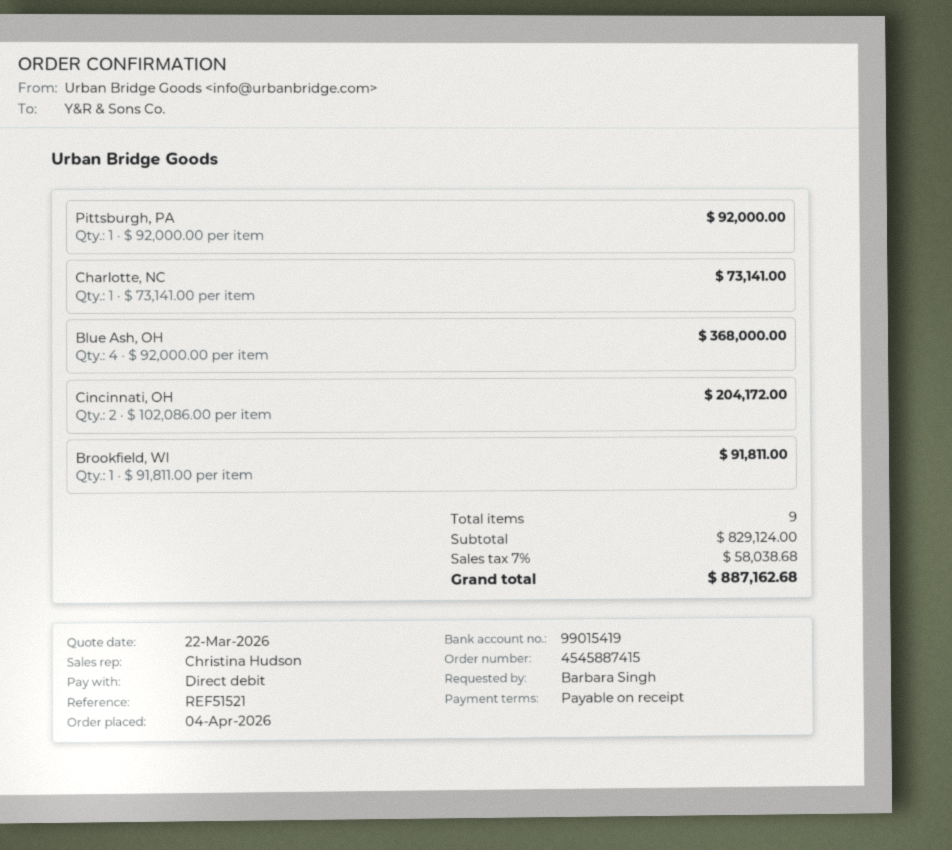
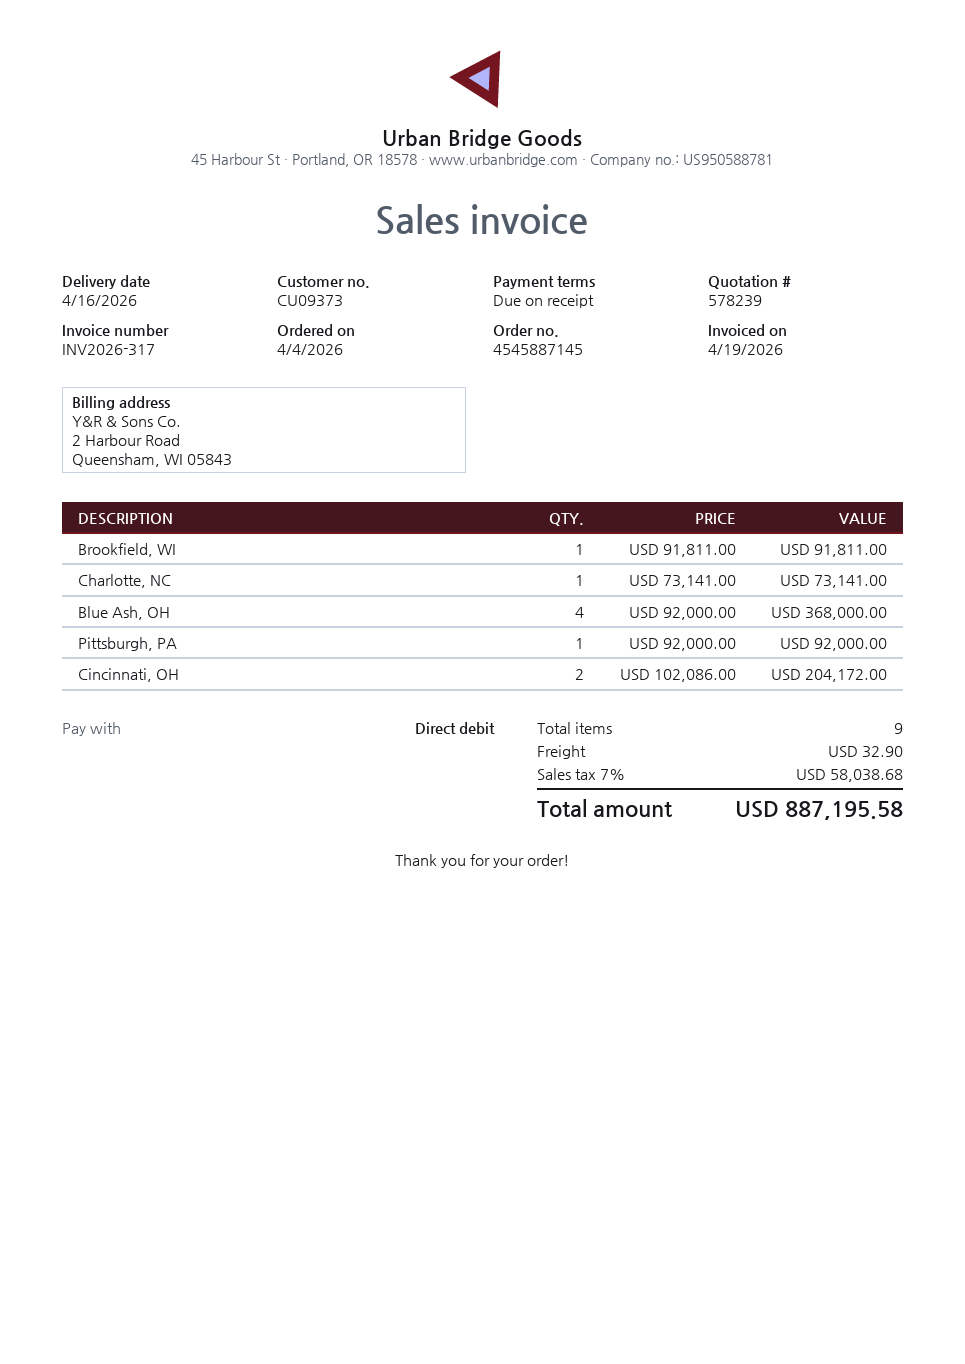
order number: 4545887415 -> 4545887145
shipping: none -> 32.90
total: 887162.68 -> 887195.58

